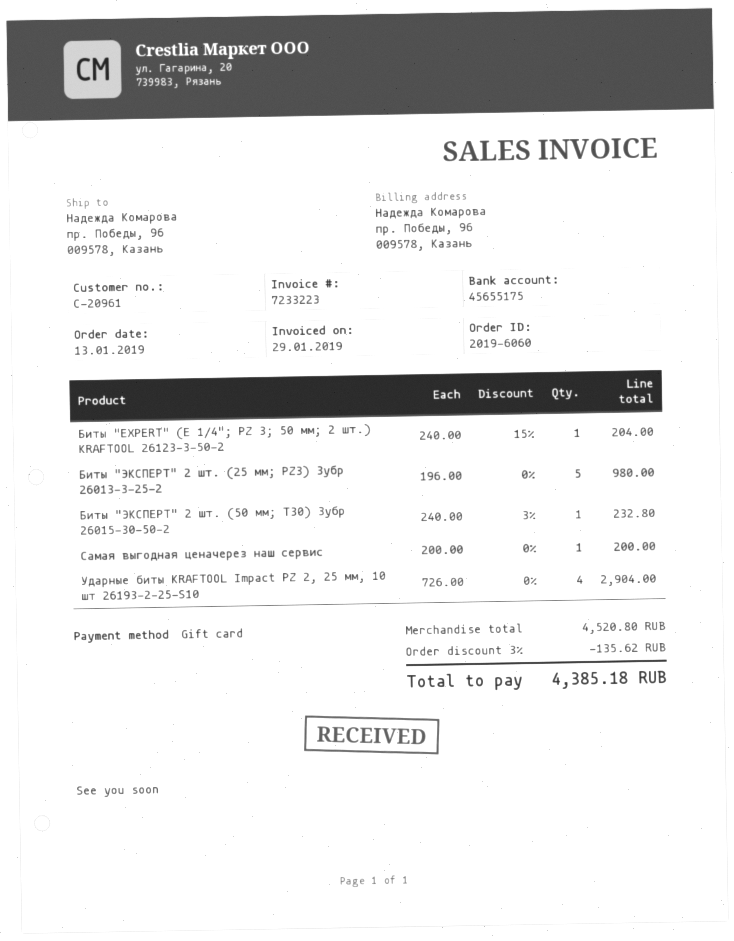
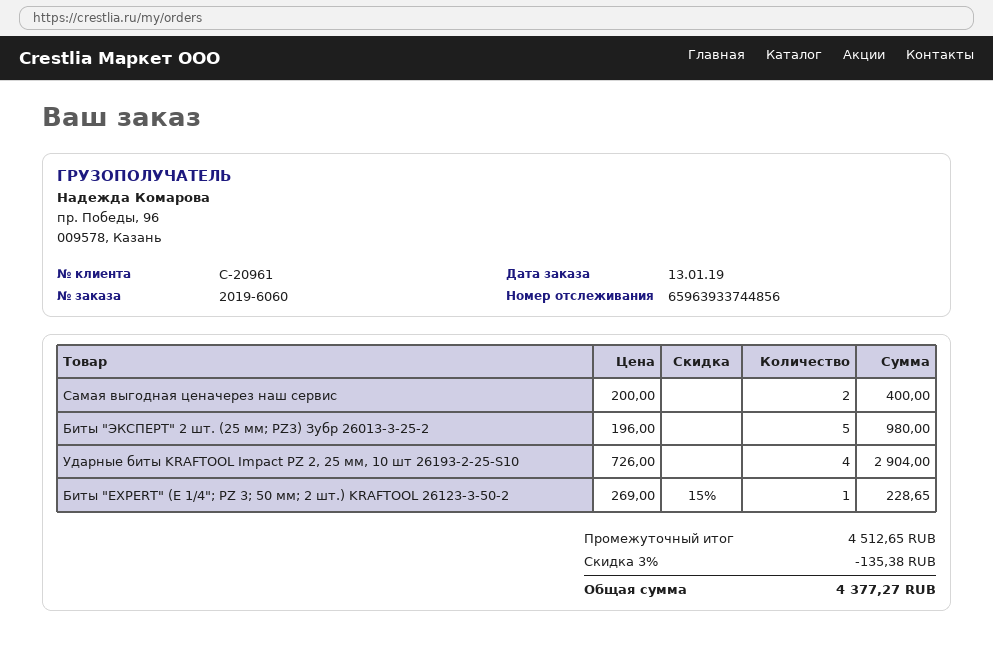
Биты "EXPERT" (E 1/4"; PZ 3; 50 мм; 2 шт.) KRAFTOOL 26123-3-50-2: 1 x 240.00 - 15% = 204.00 -> 1 x 269.00 - 15% = 228.65
Биты "ЭКСПЕРТ" 2 шт. (50 мм; T30) Зубр 26015-30-50-2: 1 x 240.00 - 3% = 232.80 -> none
Самая выгодная ценачерез наш сервис: 1 x 200.00 = 200.00 -> 2 x 200.00 = 400.00
subtotal: 4520.80 -> 4512.65
discount: 3% = 135.62 -> 3% = 135.38
total: 4385.18 -> 4377.27

